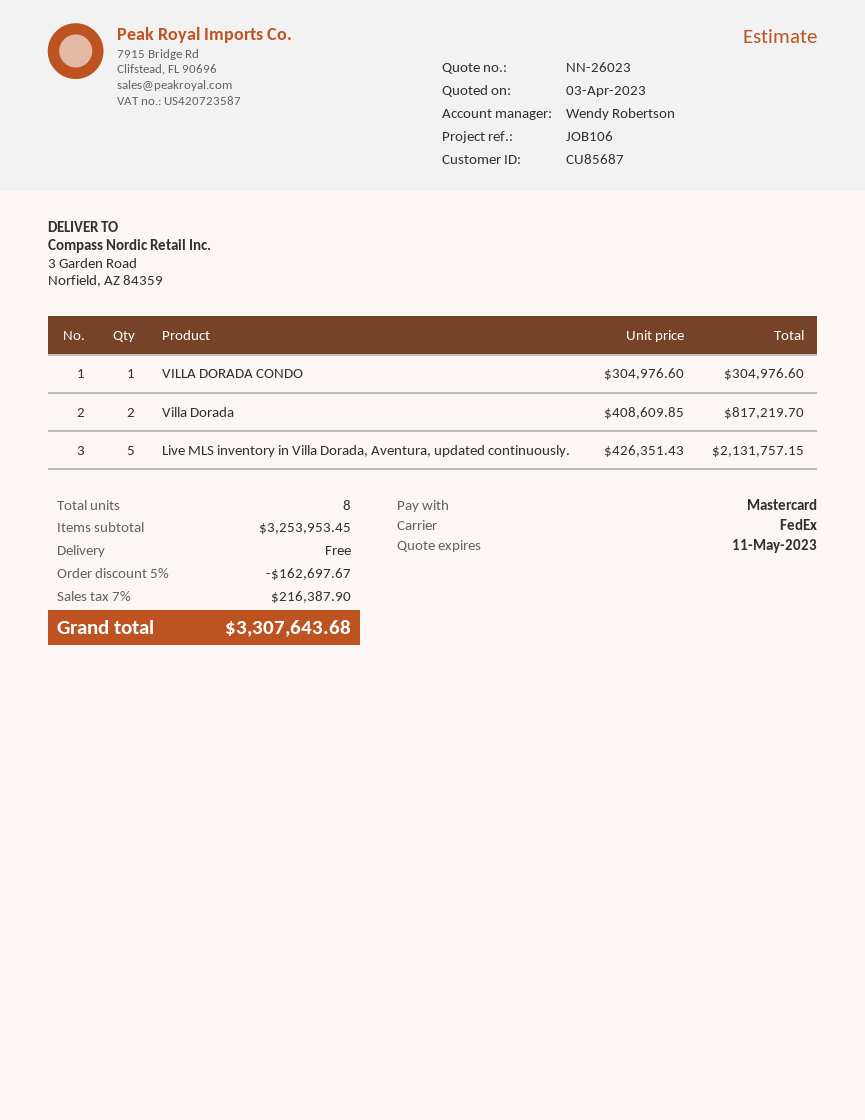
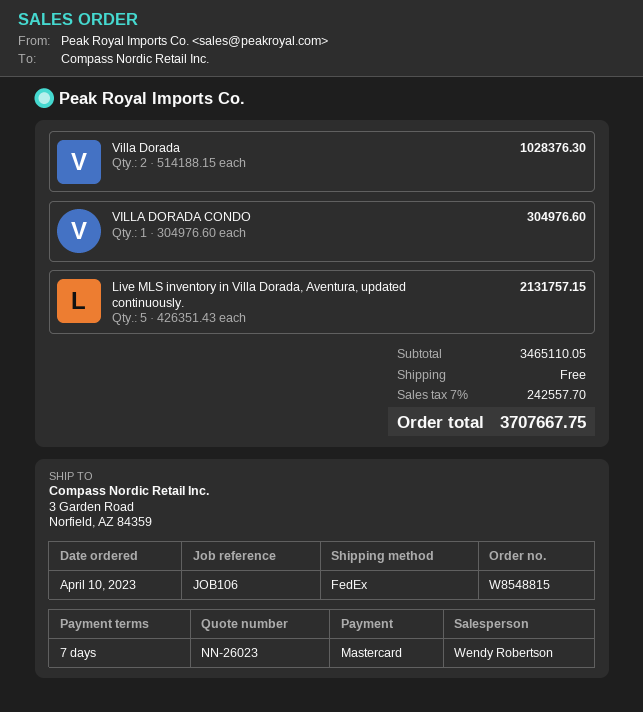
Villa Dorada: 2 x 408609.85 = 817219.70 -> 2 x 514188.15 = 1028376.30
subtotal: 3253953.45 -> 3465110.05
discount: 5% = 162697.67 -> none
tax: 7% = 216387.90 -> 7% = 242557.70
total: 3307643.68 -> 3707667.75

